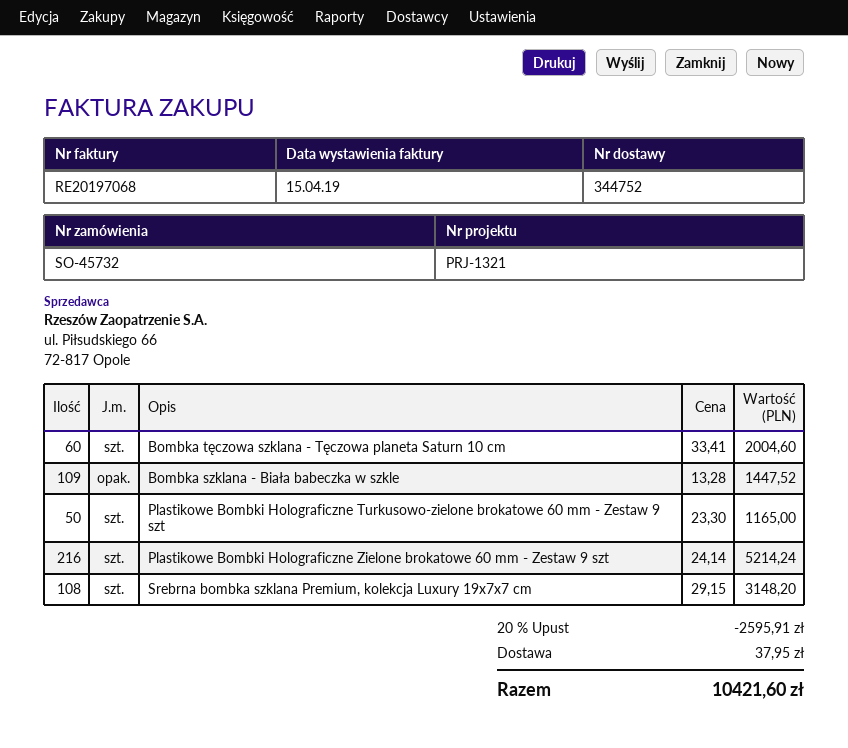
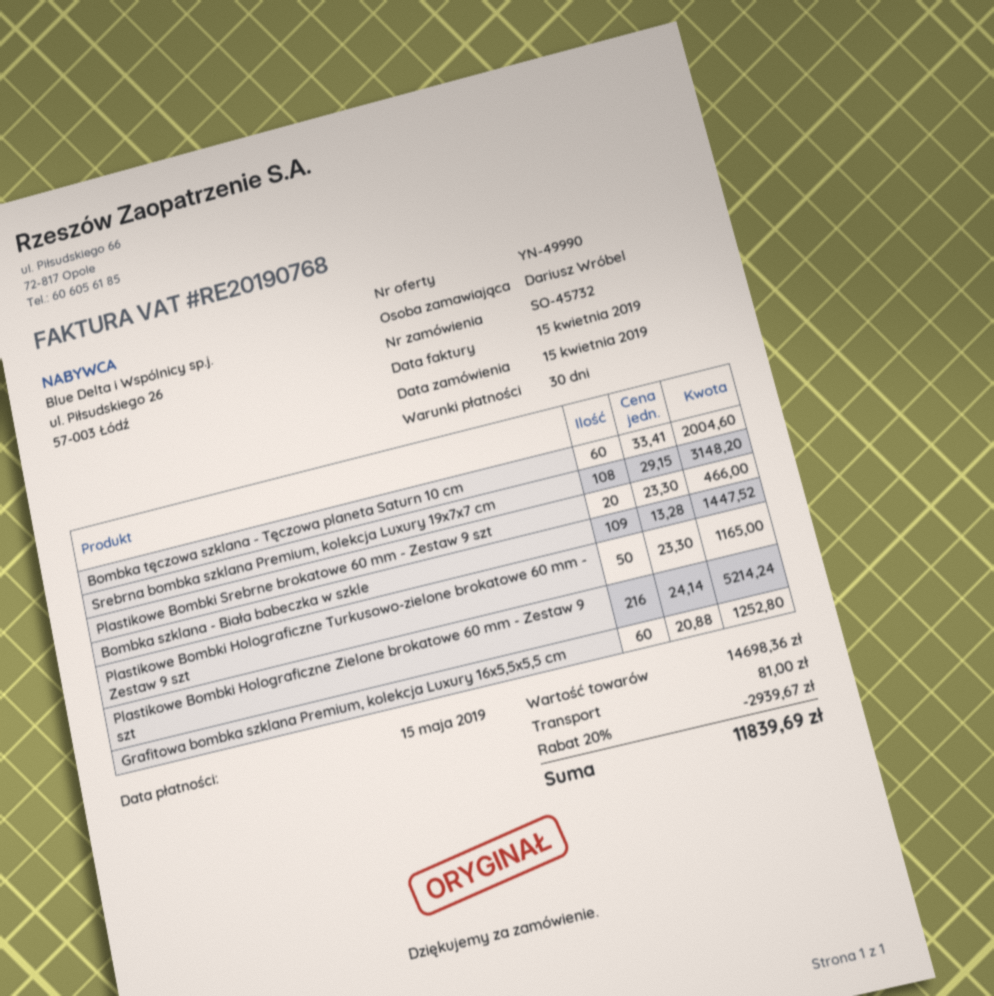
invoice number: RE20197068 -> RE20190768
Plastikowe Bombki Srebrne brokatowe 60 mm - Zestaw 9 szt: none -> 20 x 23.30 = 466.00
Grafitowa bombka szklana Premium, kolekcja Luxury 16x5,5x5,5 cm: none -> 60 x 20.88 = 1252.80
discount: 20% = 2595.91 -> 20% = 2939.67
shipping: 37.95 -> 81.00
total: 10421.60 -> 11839.69

